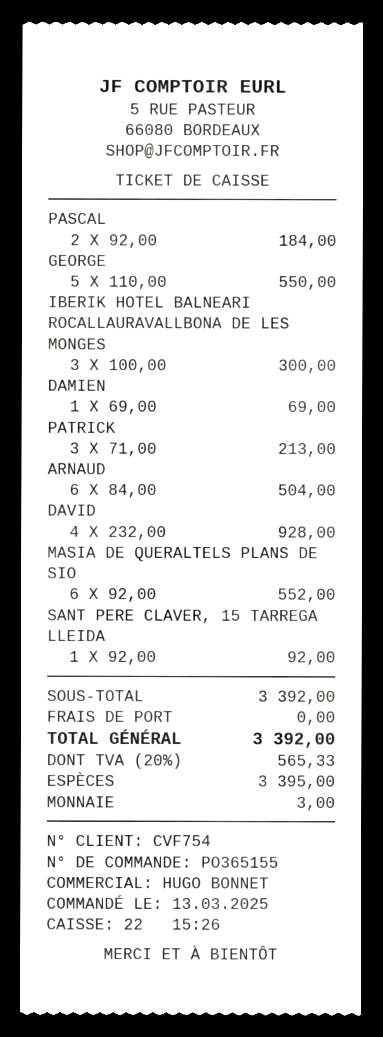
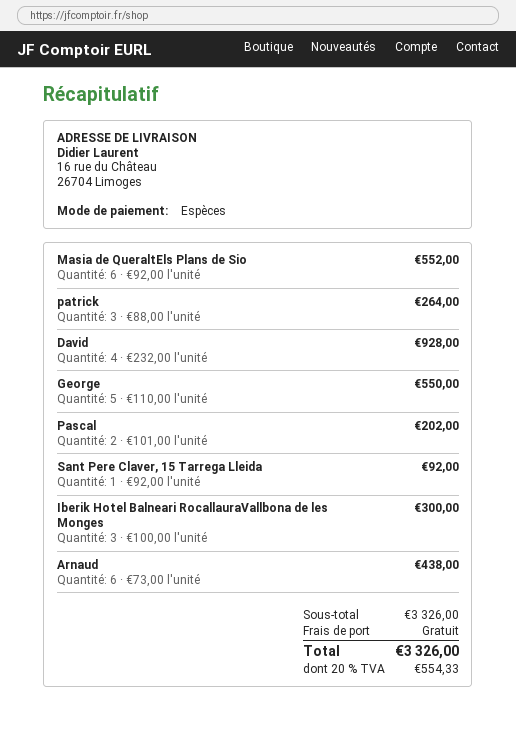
PASCAL: 2 x 92.00 = 184.00 -> 2 x 101.00 = 202.00
DAMIEN: 1 x 69.00 = 69.00 -> none
PATRICK: 3 x 71.00 = 213.00 -> 3 x 88.00 = 264.00
ARNAUD: 6 x 84.00 = 504.00 -> 6 x 73.00 = 438.00
subtotal: 3392.00 -> 3326.00
tax: 20% = 565.33 -> 20% = 554.33
total: 3392.00 -> 3326.00

